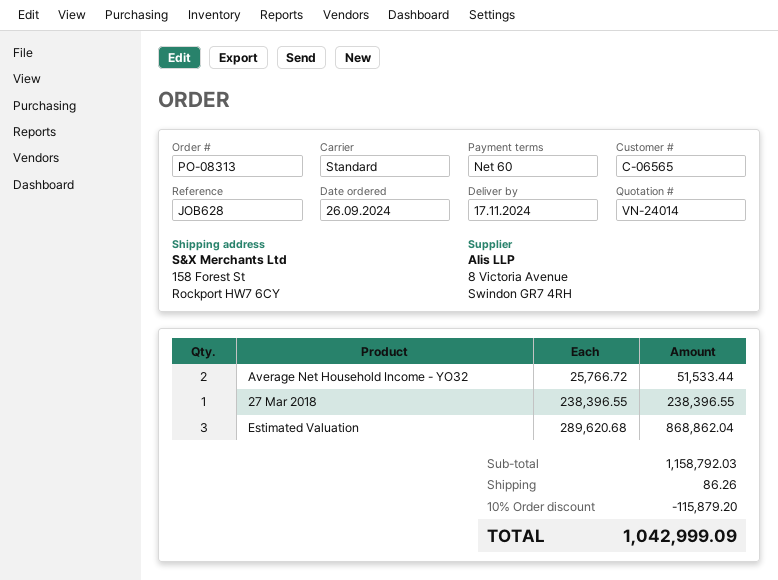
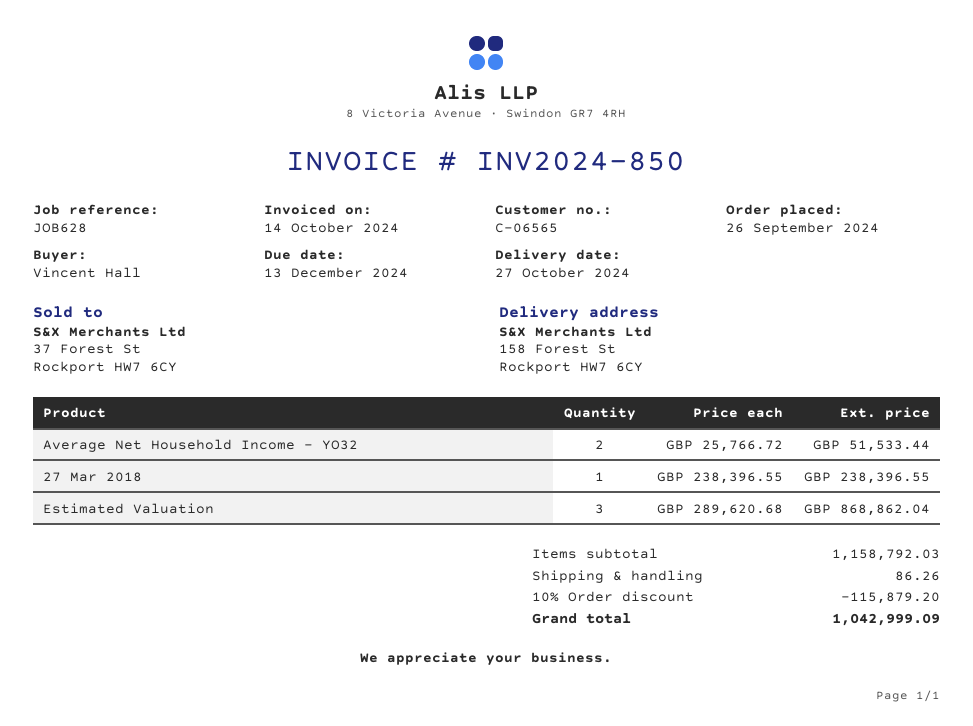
delivery date: 2024-11-17 -> 2024-10-27

